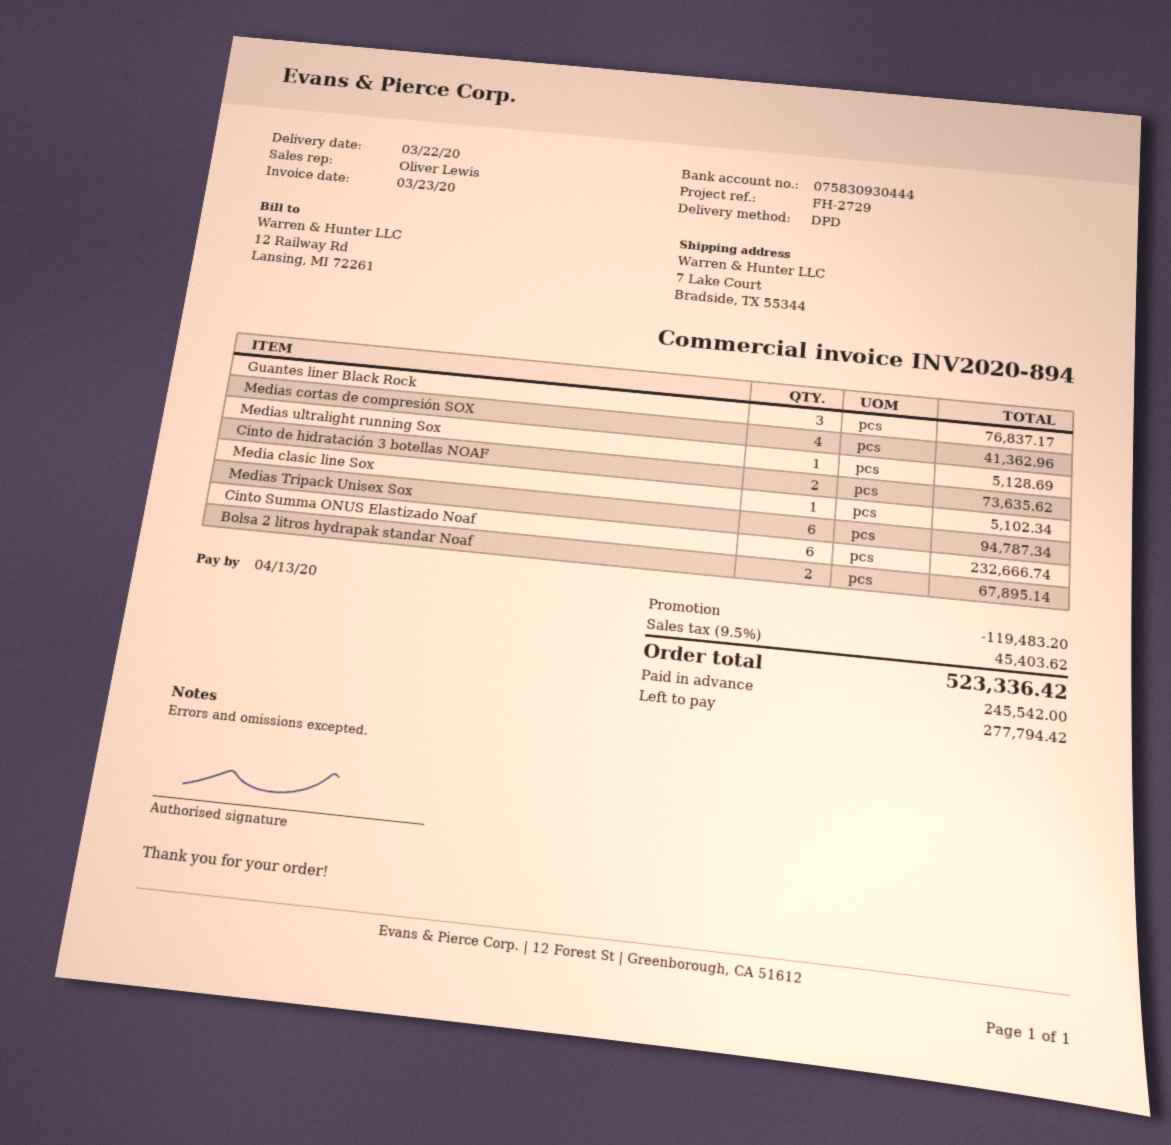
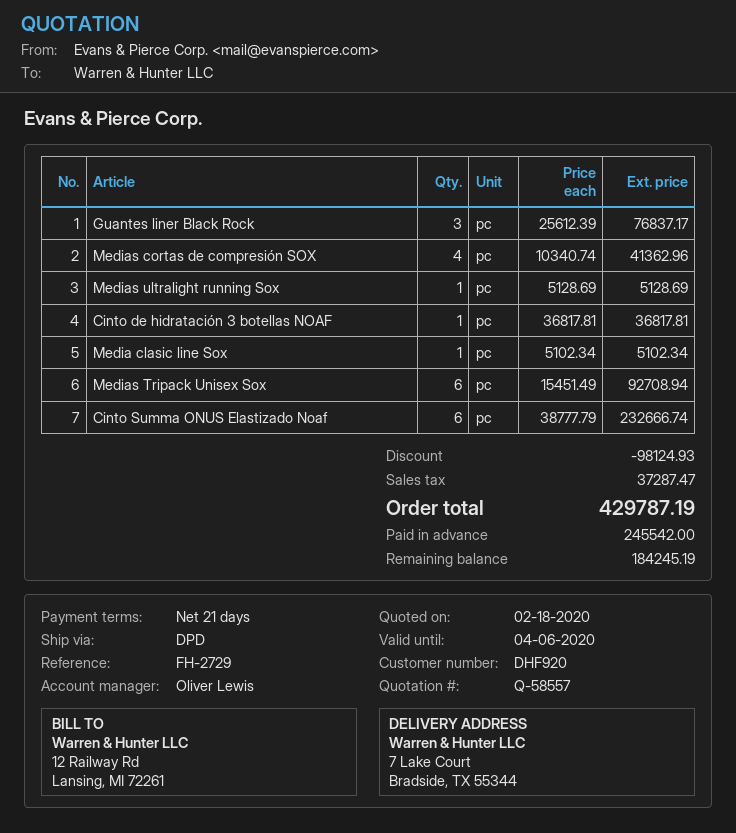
Cinto de hidratación 3 botellas NOAF: 2 for 73635.62 -> 1 for 36817.81
Medias Tripack Unisex Sox: 6 for 94787.34 -> 6 for 92708.94
Bolsa 2 litros hydrapak standar Noaf: 2 for 67895.14 -> none
discount: 119483.20 -> 98124.93
tax: 45403.62 -> 37287.47
total: 523336.42 -> 429787.19
balance: 277794.42 -> 184245.19

